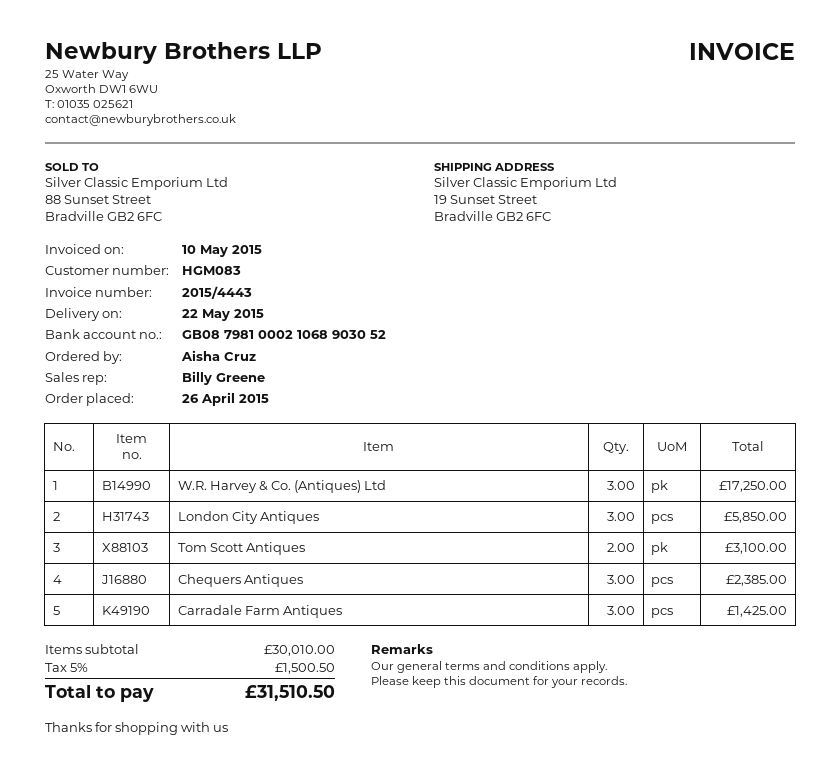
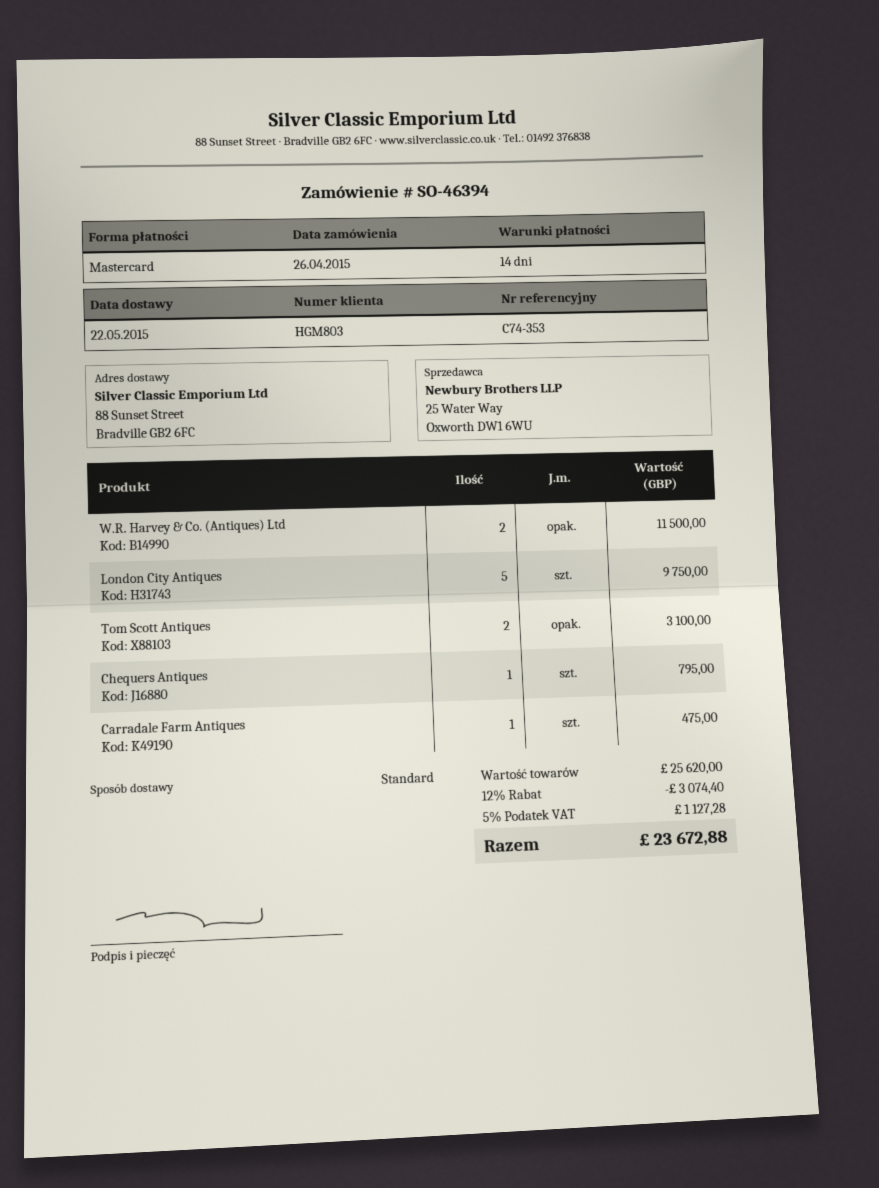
customer number: HGM083 -> HGM803
ship to: 19 Sunset Street, Bradville GB2 6FC -> 88 Sunset Street, Bradville GB2 6FC
W.R. Harvey & Co. (Antiques) Ltd: 3 for 17250.00 -> 2 for 11500.00
London City Antiques: 3 for 5850.00 -> 5 for 9750.00
Chequers Antiques: 3 for 2385.00 -> 1 for 795.00
Carradale Farm Antiques: 3 for 1425.00 -> 1 for 475.00
subtotal: 30010.00 -> 25620.00
discount: none -> 12% = 3074.40
tax: 5% = 1500.50 -> 5% = 1127.28
total: 31510.50 -> 23672.88

